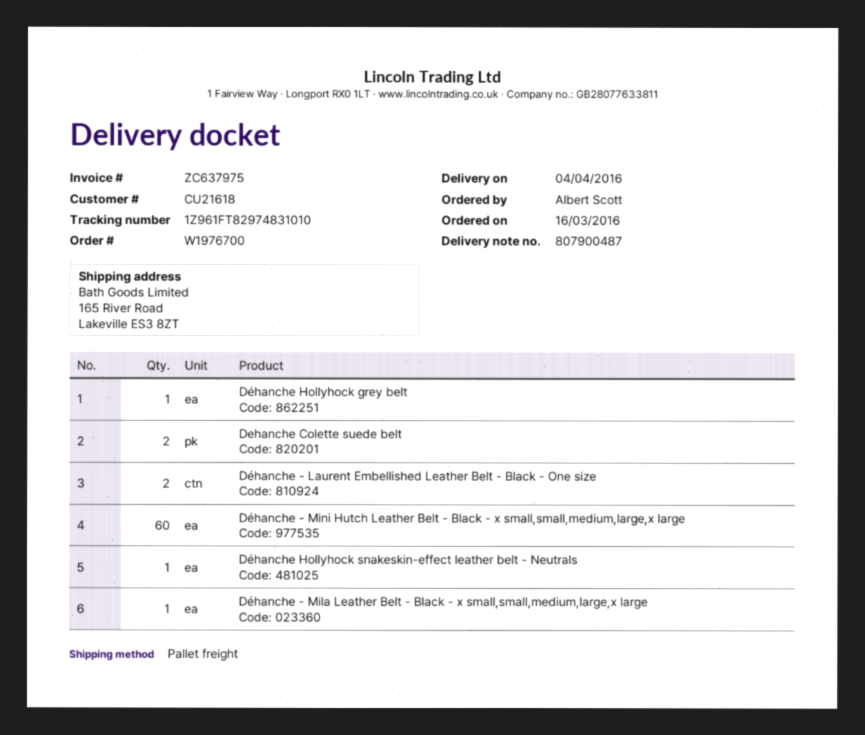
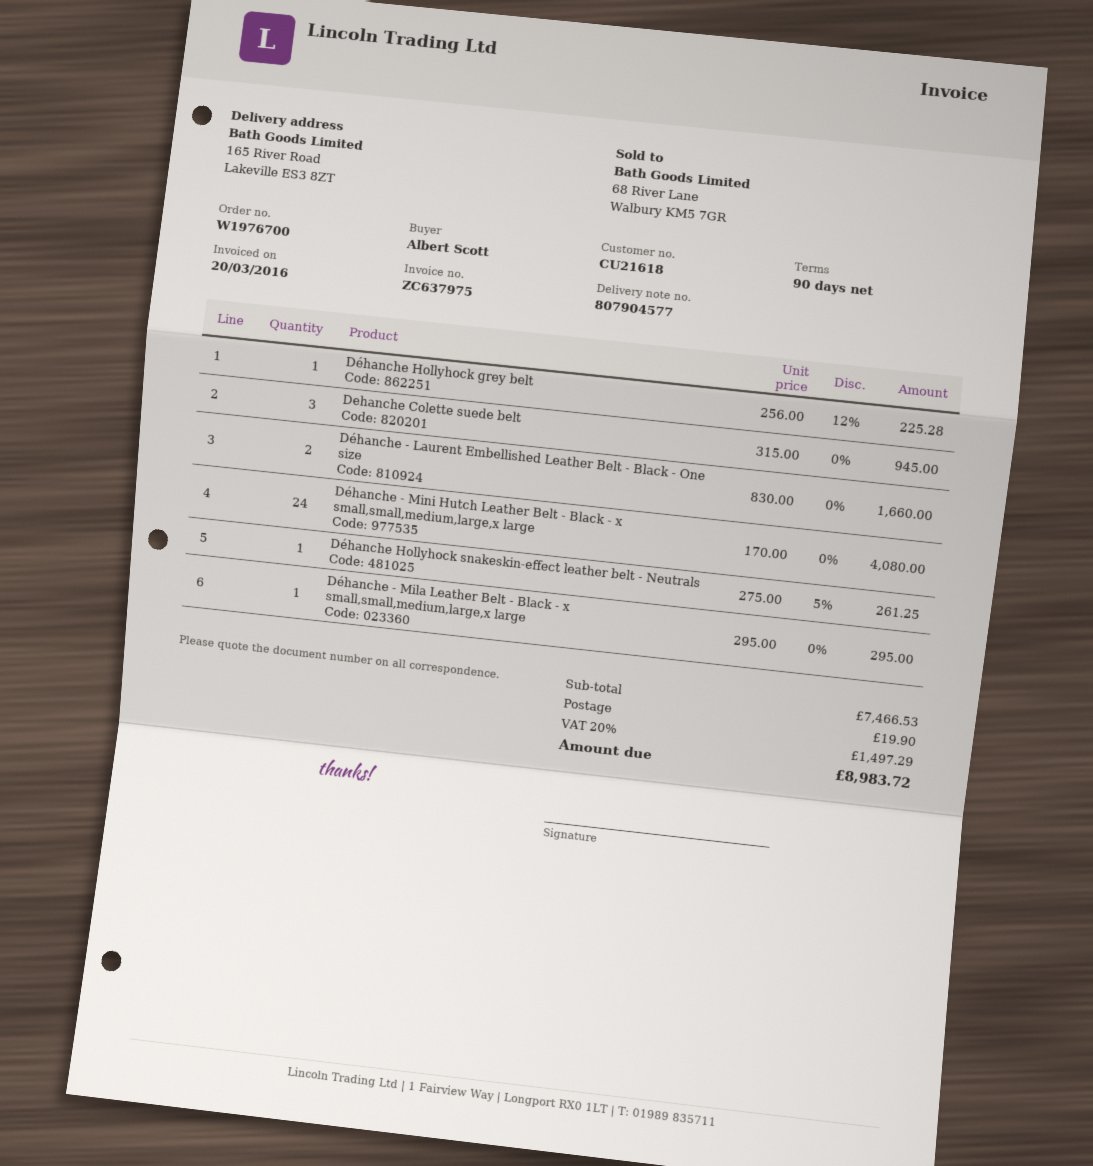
delivery note number: 807900487 -> 807904577
Dehanche Colette suede belt: 2 -> 3
Déhanche - Mini Hutch Leather Belt - Black - x small,small,medium,large,x large: 60 -> 24

